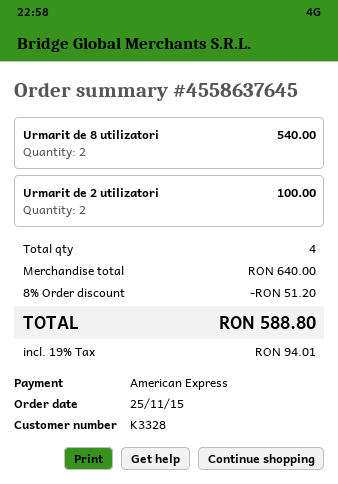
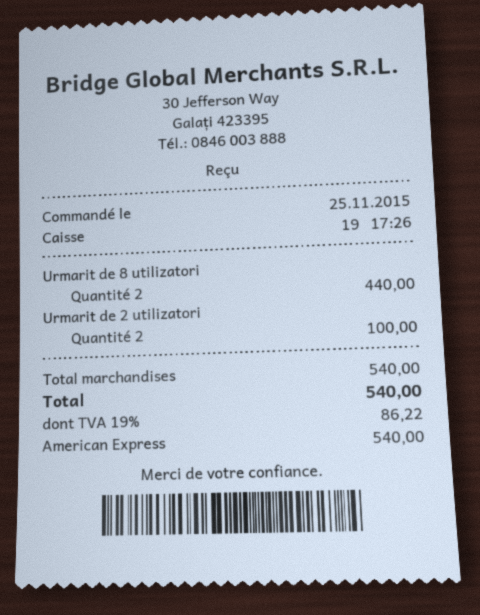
Urmarit de 8 utilizatori: 2 for 540.00 -> 2 for 440.00
subtotal: 640.00 -> 540.00
discount: 8% = 51.20 -> none
tax: 19% = 94.01 -> 19% = 86.22
total: 588.80 -> 540.00

